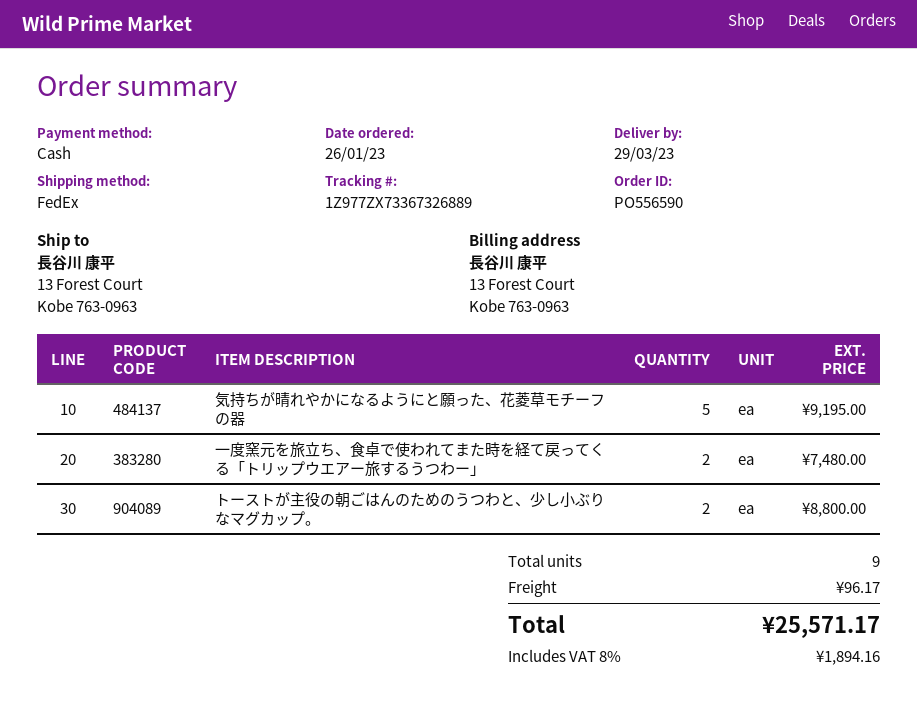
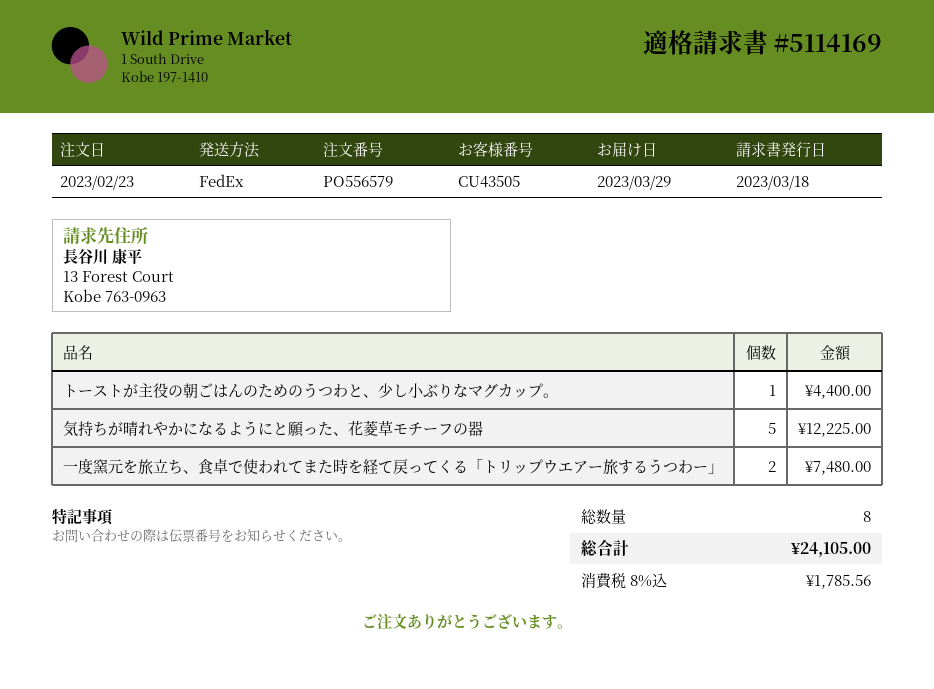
order number: PO556590 -> PO556579
order date: 2023-01-26 -> 2023-02-23
気持ちが晴れやかになるようにと願った、花菱草モチーフの器: 5 for 9195.00 -> 5 for 12225.00
トーストが主役の朝ごはんのためのうつわと、少し小ぶりなマグカップ。: 2 for 8800.00 -> 1 for 4400.00
total quantity: 9 -> 8
shipping: 96.17 -> none
tax: 8% = 1894.16 -> 8% = 1785.56
total: 25571.17 -> 24105.00

